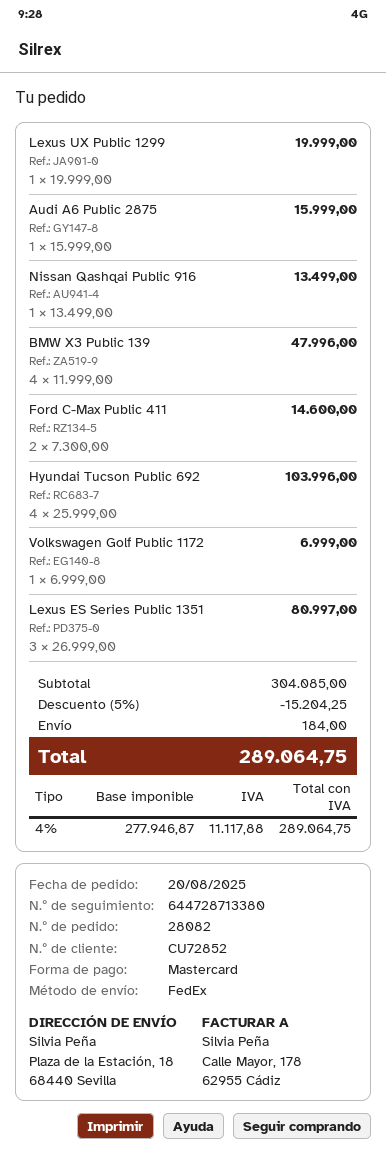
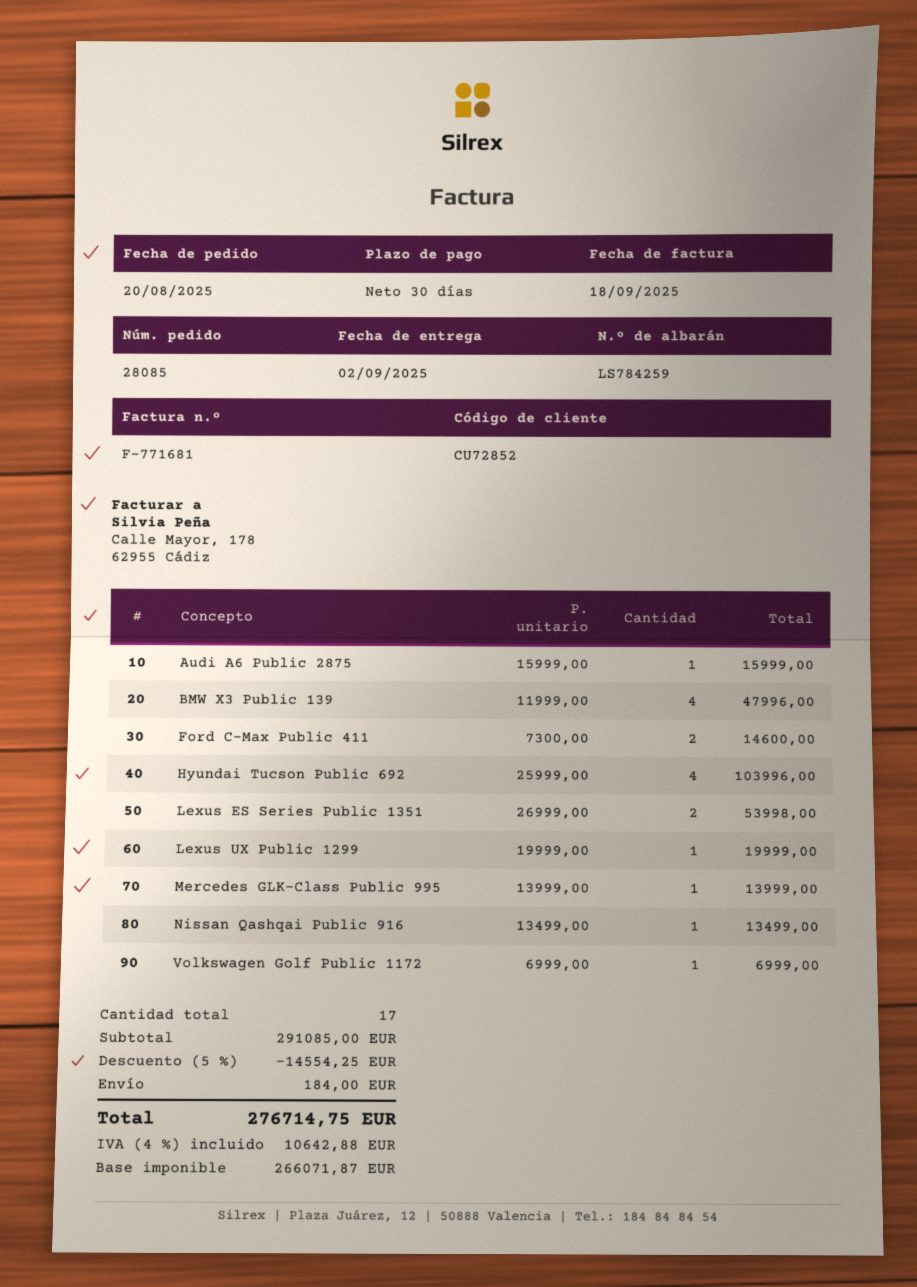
order number: 28082 -> 28085
Lexus ES Series Public 1351: 3 x 26999.00 = 80997.00 -> 2 x 26999.00 = 53998.00
Mercedes GLK-Class Public 995: none -> 1 x 13999.00 = 13999.00
subtotal: 304085.00 -> 291085.00
discount: 5% = 15204.25 -> 5% = 14554.25
net: 277946.87 -> 266071.87
tax: 4% = 11117.88 -> 4% = 10642.88
total: 289064.75 -> 276714.75

